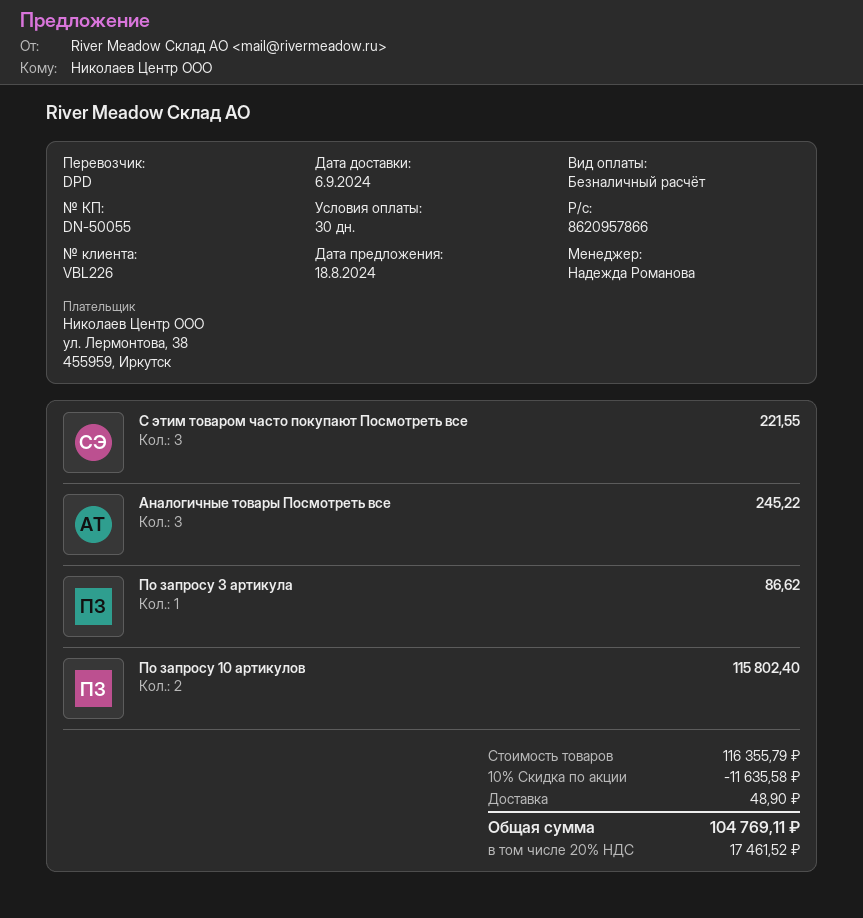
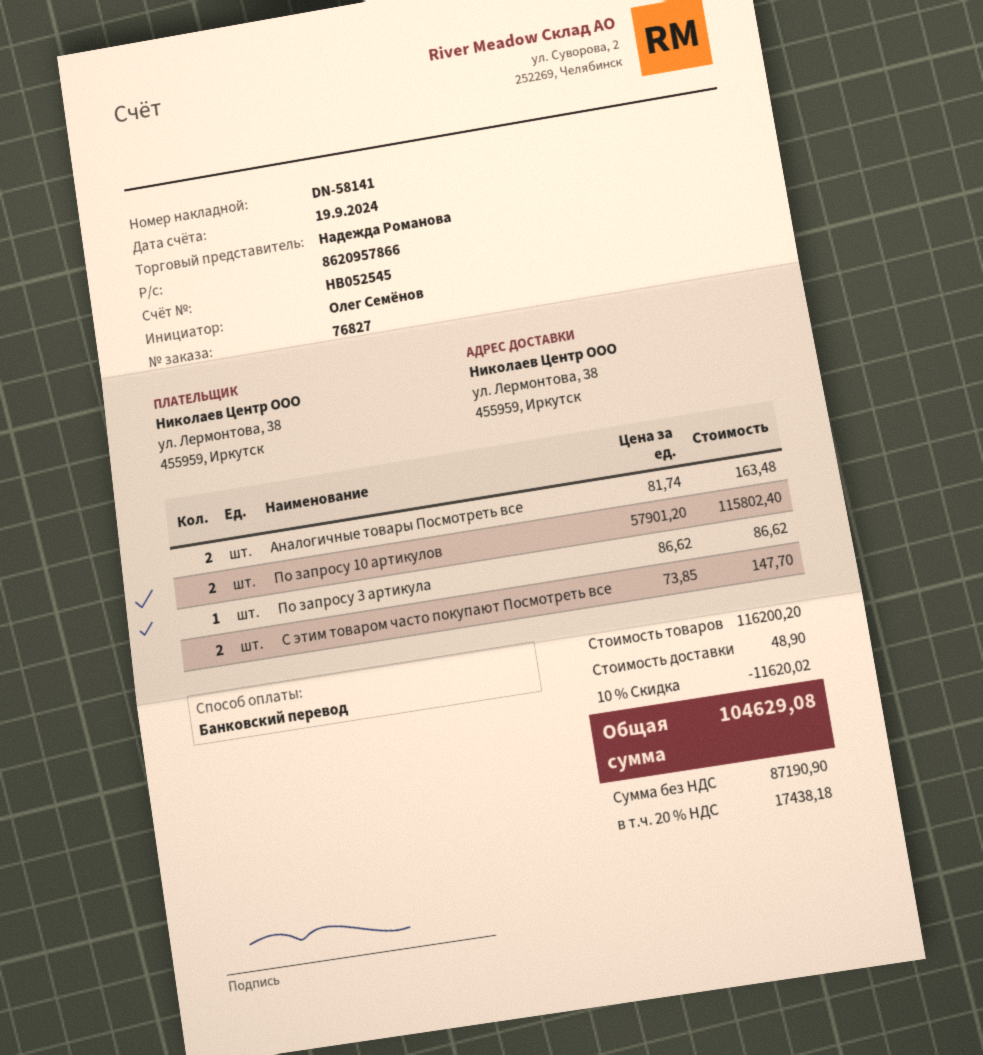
С этим товаром часто покупают Посмотреть все: 3 for 221.55 -> 2 for 147.70
Аналогичные товары Посмотреть все: 3 for 245.22 -> 2 for 163.48
subtotal: 116355.79 -> 116200.20
discount: 10% = 11635.58 -> 10% = 11620.02
tax: 20% = 17461.52 -> 20% = 17438.18
total: 104769.11 -> 104629.08

